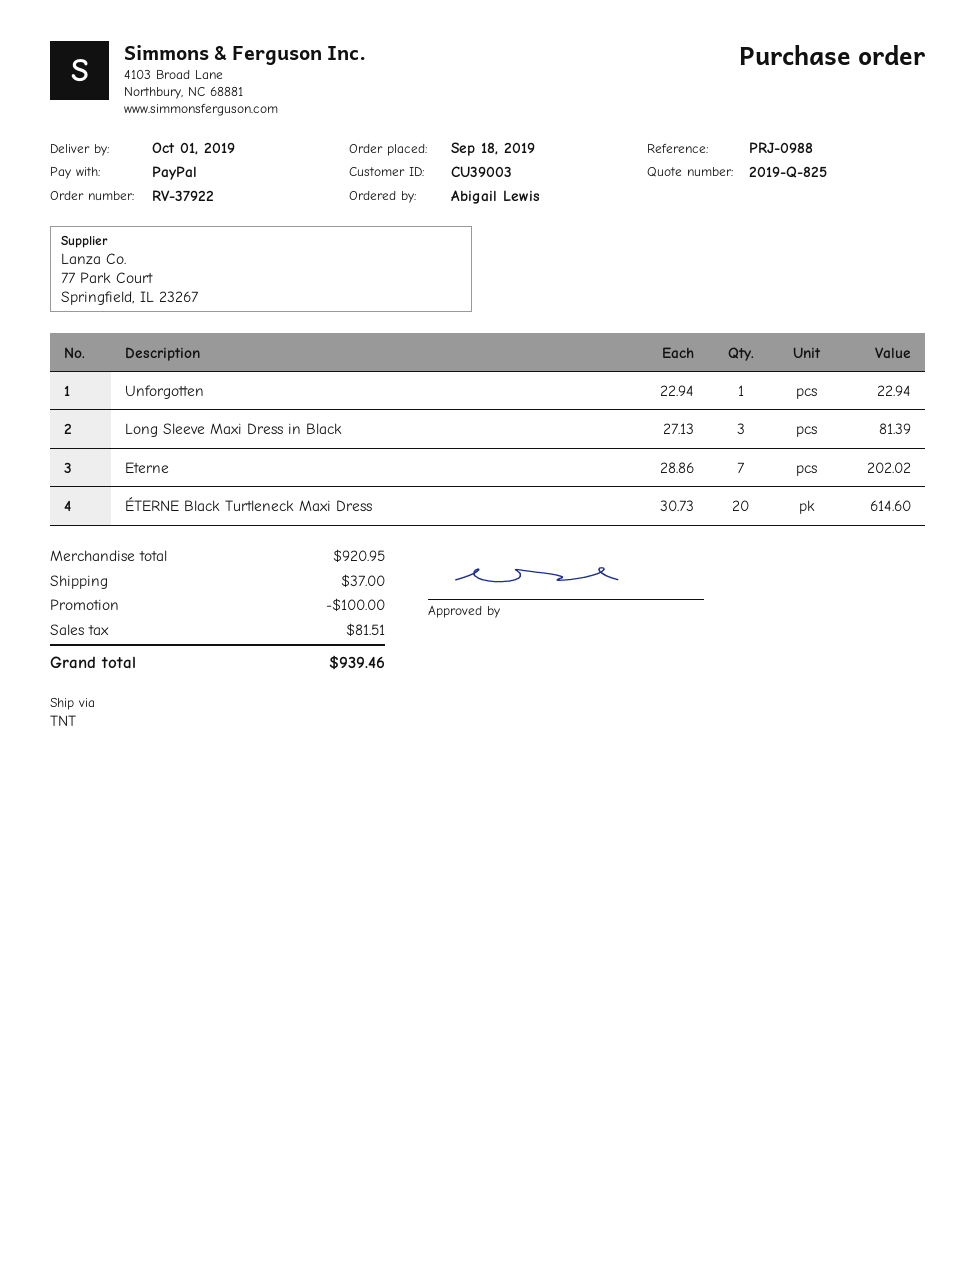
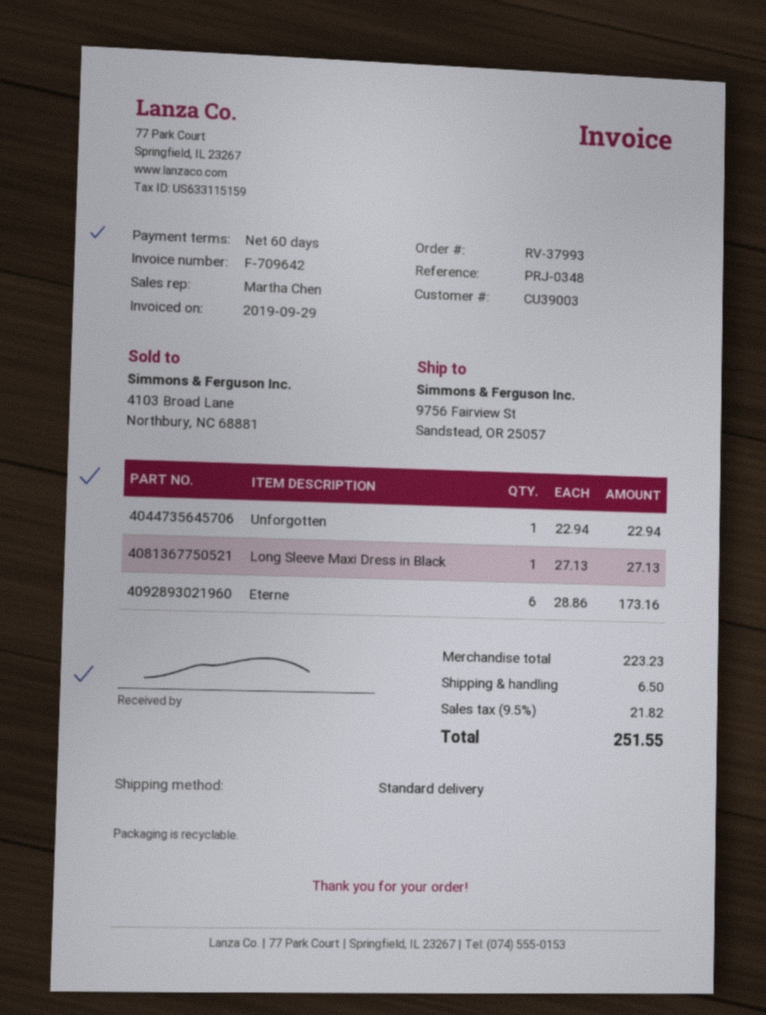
order number: RV-37922 -> RV-37993
reference: PRJ-0988 -> PRJ-0348
shipping method: TNT -> standard
Long Sleeve Maxi Dress in Black: 3 x 27.13 = 81.39 -> 1 x 27.13 = 27.13
Eterne: 7 x 28.86 = 202.02 -> 6 x 28.86 = 173.16
ÉTERNE Black Turtleneck Maxi Dress: 20 x 30.73 = 614.60 -> none
subtotal: 920.95 -> 223.23
discount: 100.00 -> none
shipping: 37.00 -> 6.50
tax: 81.51 -> 21.82
total: 939.46 -> 251.55

